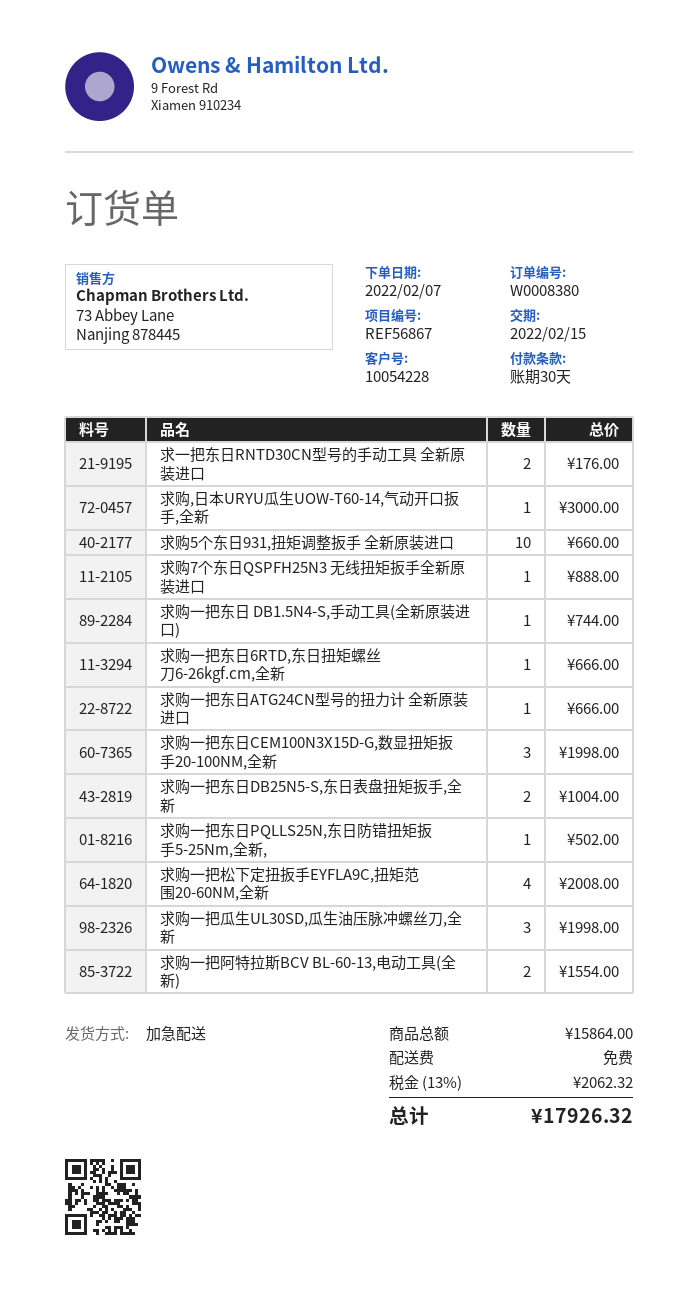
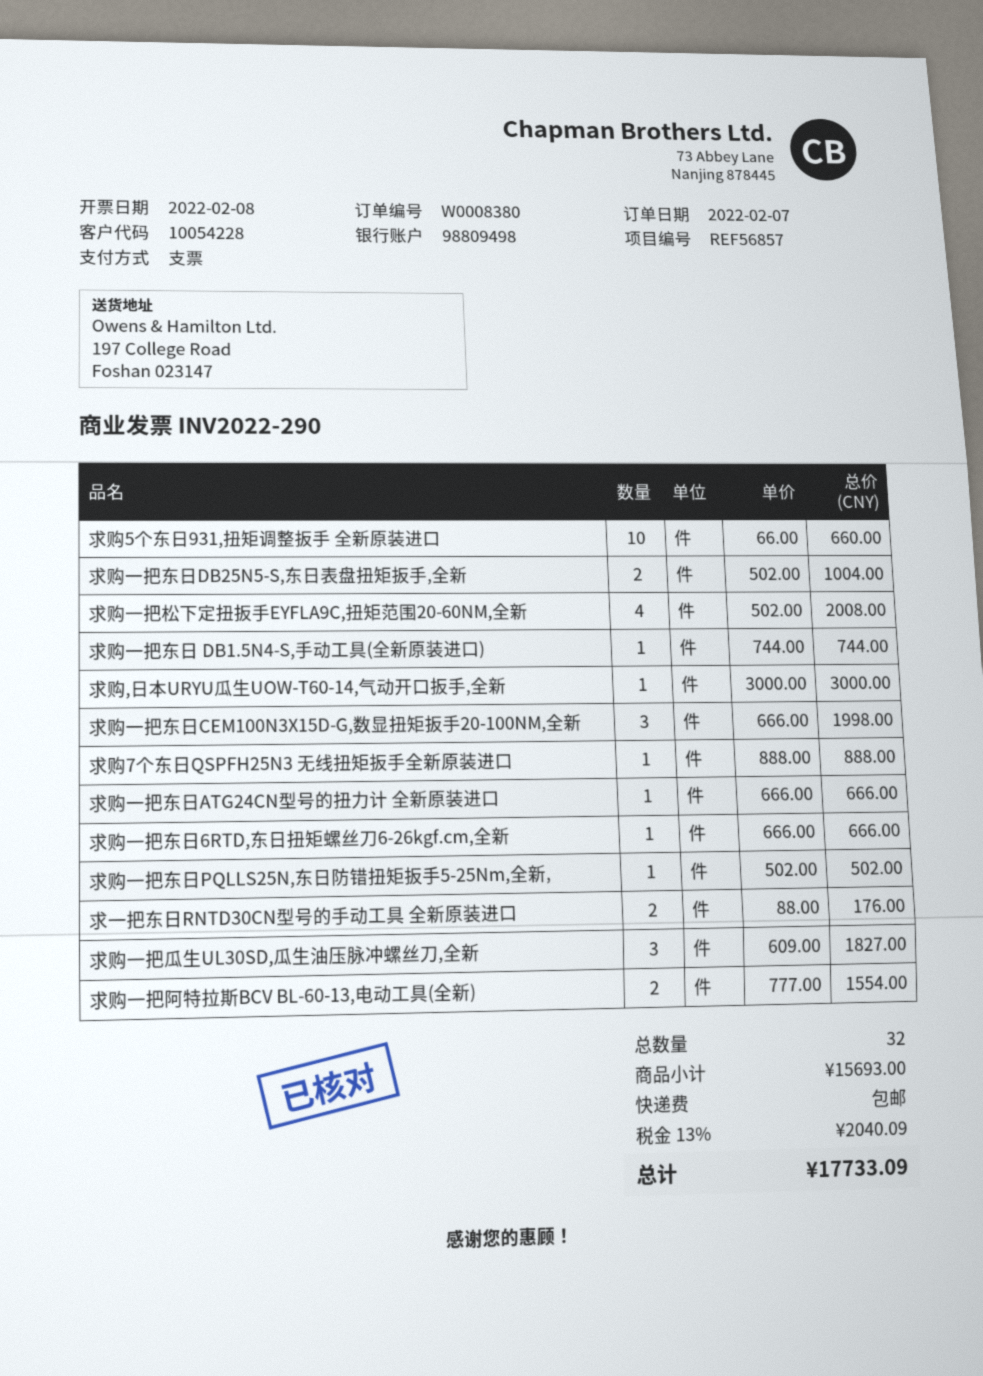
reference: REF56867 -> REF56857
求购一把瓜生UL30SD,瓜生油压脉冲螺丝刀,全新: 3 for 1998.00 -> 3 for 1827.00
subtotal: 15864.00 -> 15693.00
tax: 13% = 2062.32 -> 13% = 2040.09
total: 17926.32 -> 17733.09

